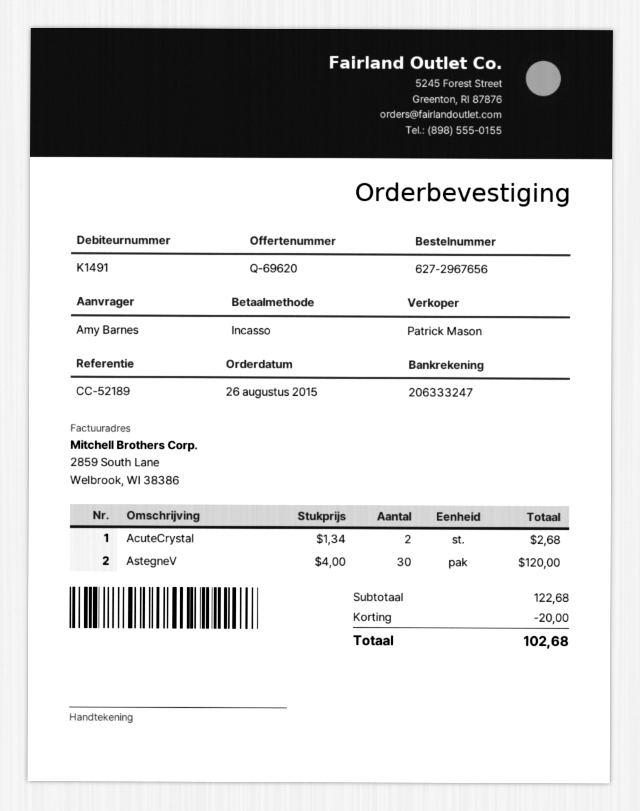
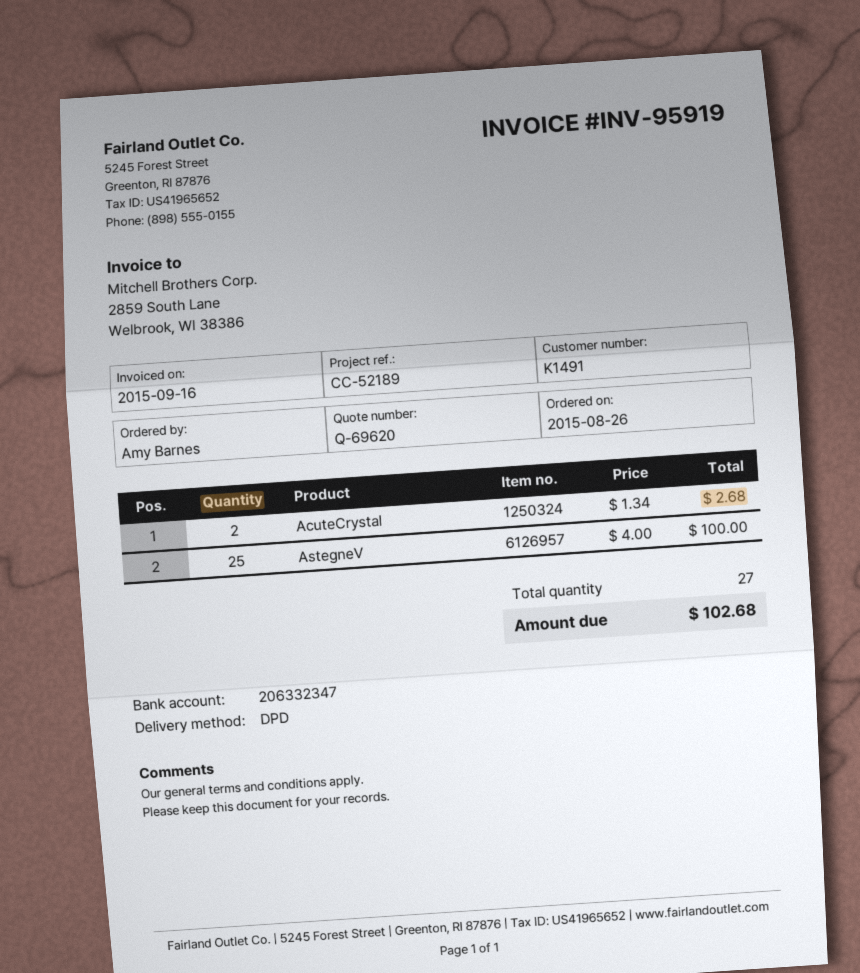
bank account: 206333247 -> 206332347
AstegneV: 30 x 4.00 = 120.00 -> 25 x 4.00 = 100.00
discount: 20.00 -> none

